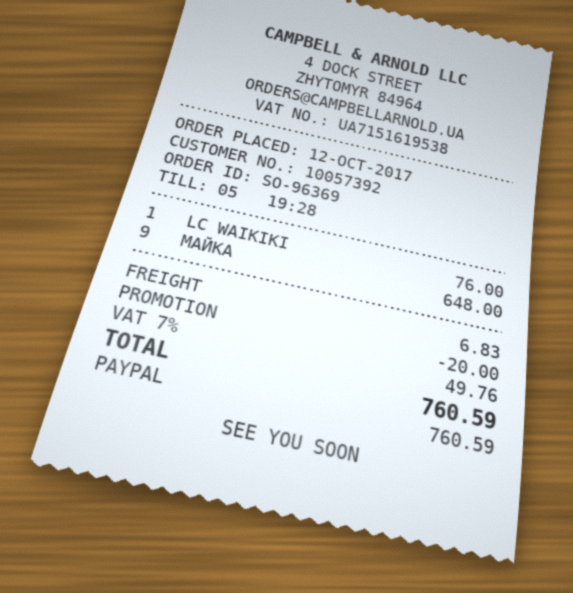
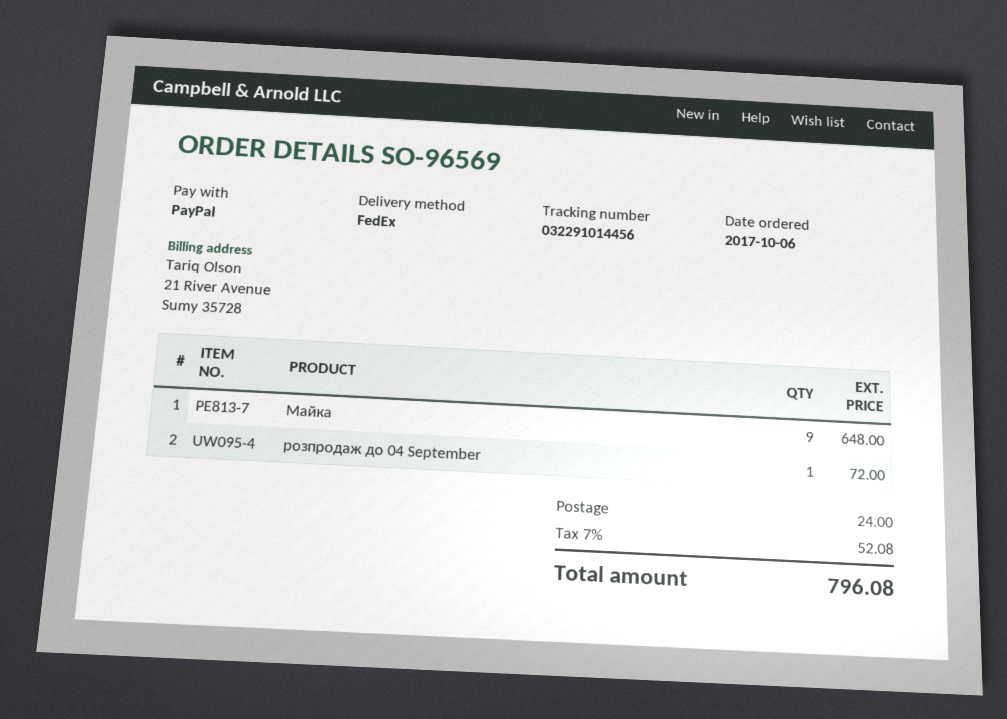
order number: SO-96369 -> SO-96569
order date: 2017-10-12 -> 2017-10-06
LC WAIKIKI: 1 for 76.00 -> none
розпродаж до 04 September: none -> 1 for 72.00
discount: 20.00 -> none
shipping: 6.83 -> 24.00
tax: 7% = 49.76 -> 7% = 52.08
total: 760.59 -> 796.08

